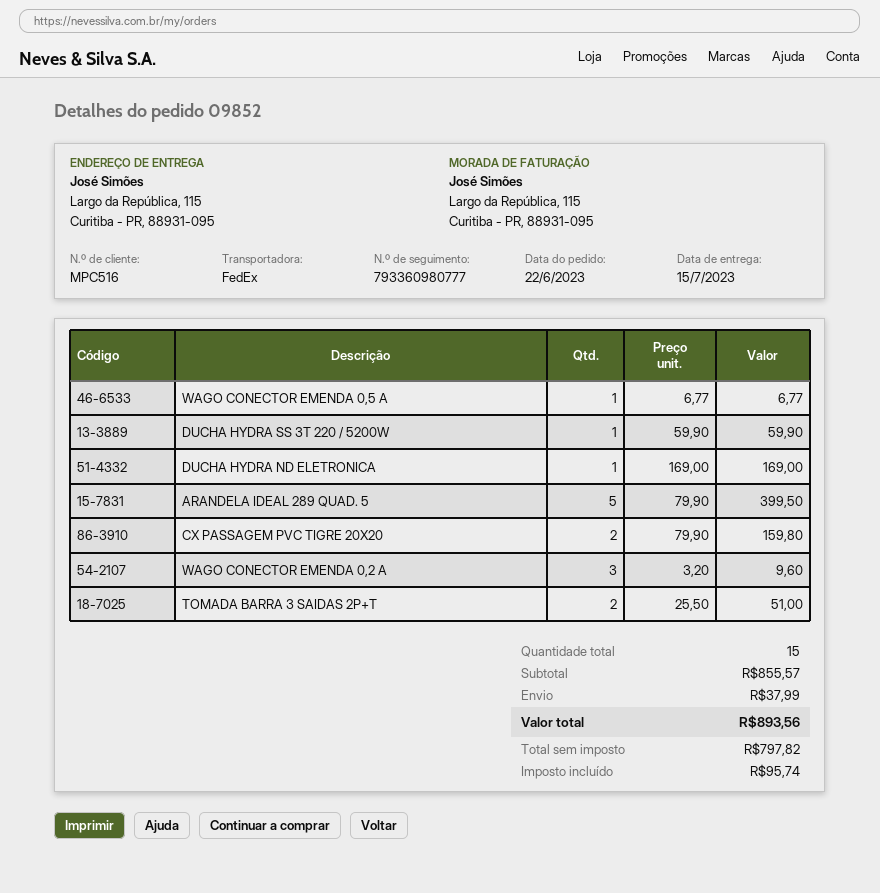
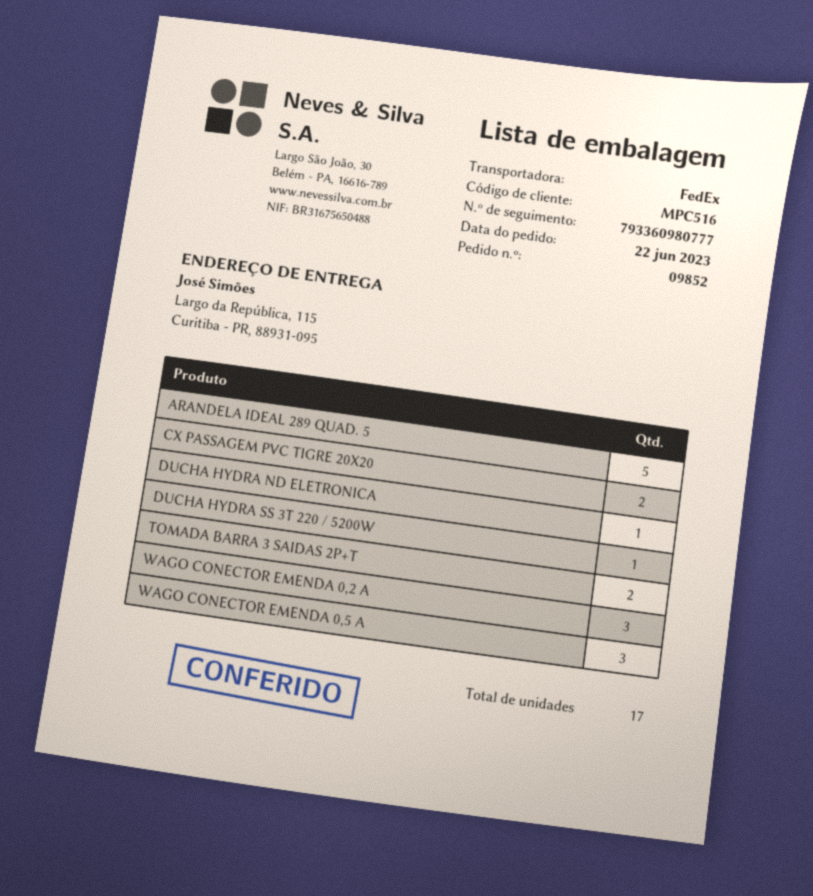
WAGO CONECTOR EMENDA 0,5 A: 1 -> 3
total quantity: 15 -> 17

